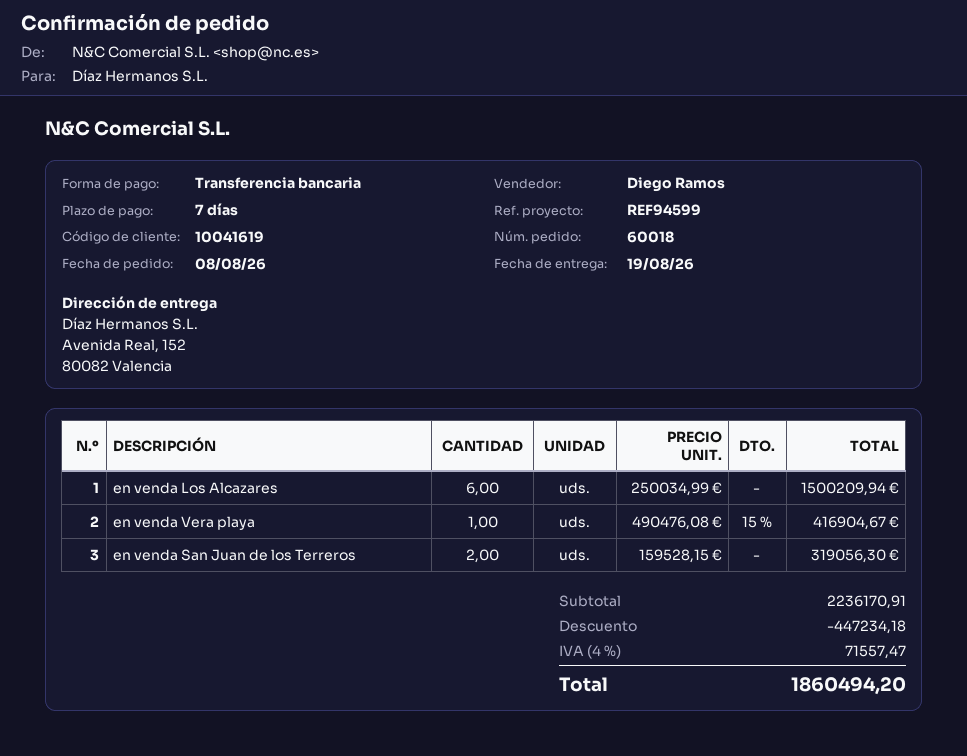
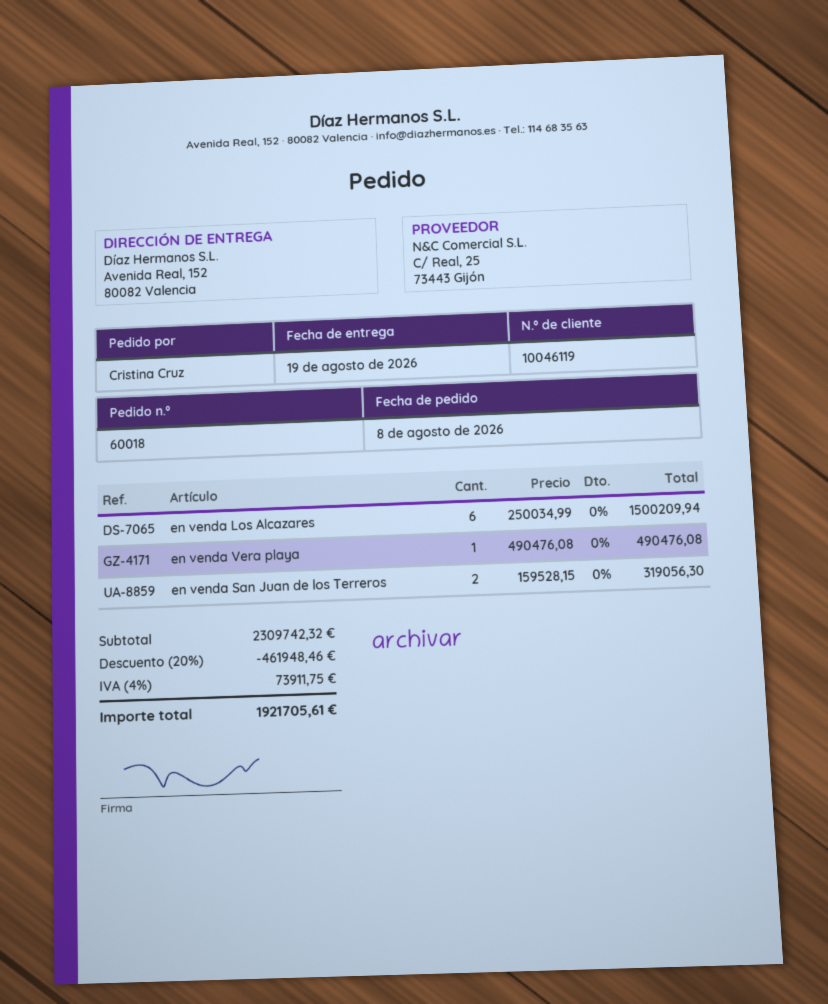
customer number: 10041619 -> 10046119
en venda Vera playa: 1 x 490476.08 - 15% = 416904.67 -> 1 x 490476.08 = 490476.08
subtotal: 2236170.91 -> 2309742.32
discount: 447234.18 -> 461948.46
tax: 4% = 71557.47 -> 4% = 73911.75
total: 1860494.20 -> 1921705.61

